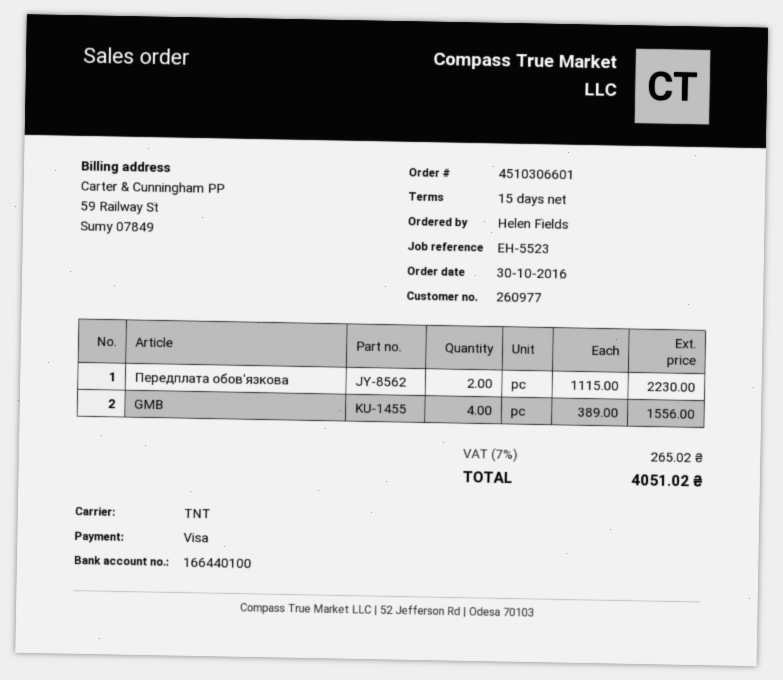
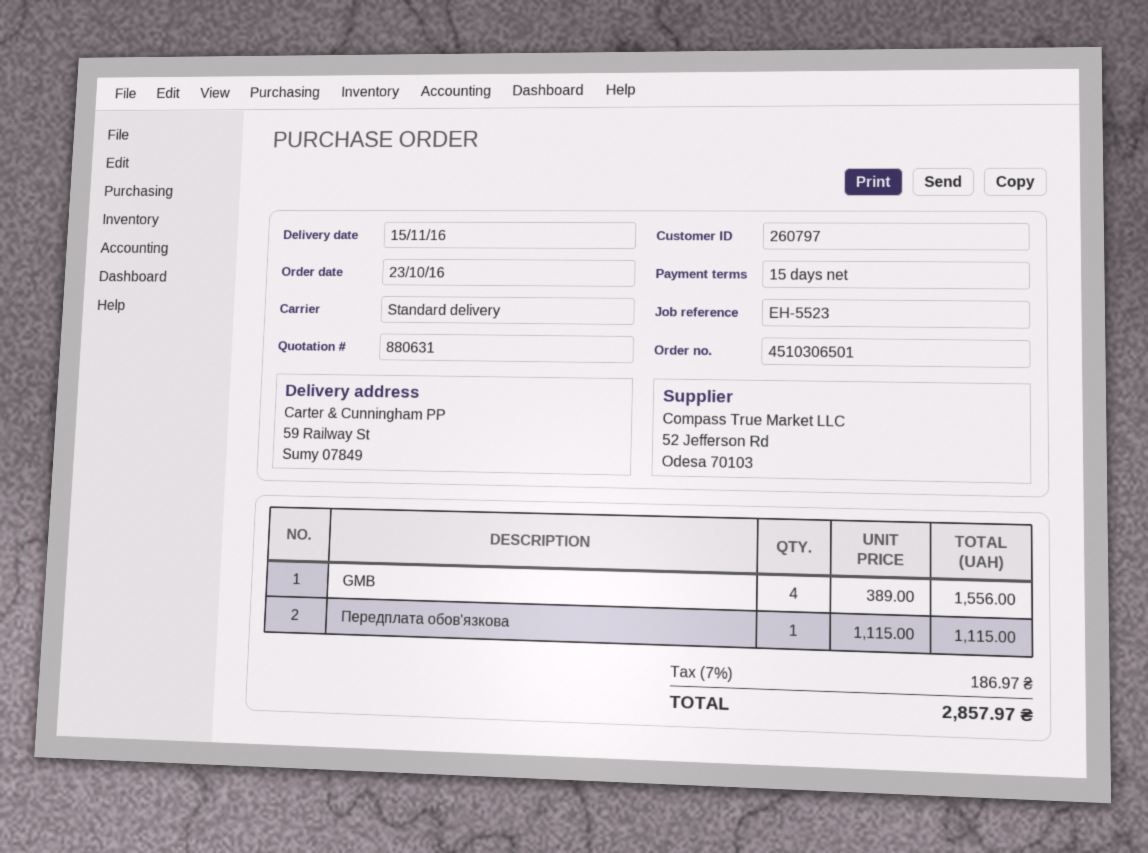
order number: 4510306601 -> 4510306501
order date: 2016-10-30 -> 2016-10-23
customer number: 260977 -> 260797
shipping method: TNT -> standard
Передплата обов'язкова: 2 x 1115.00 = 2230.00 -> 1 x 1115.00 = 1115.00
tax: 7% = 265.02 -> 7% = 186.97
total: 4051.02 -> 2857.97

